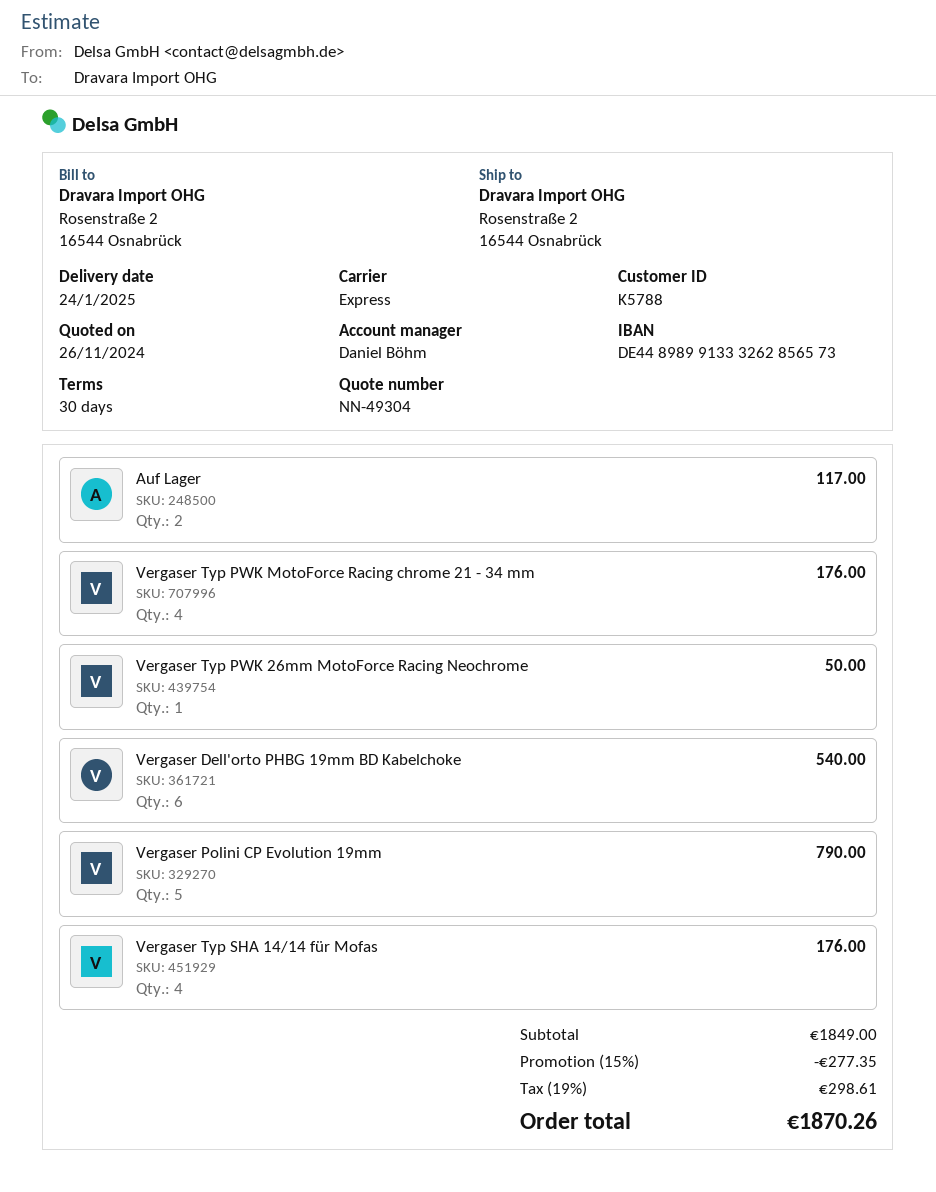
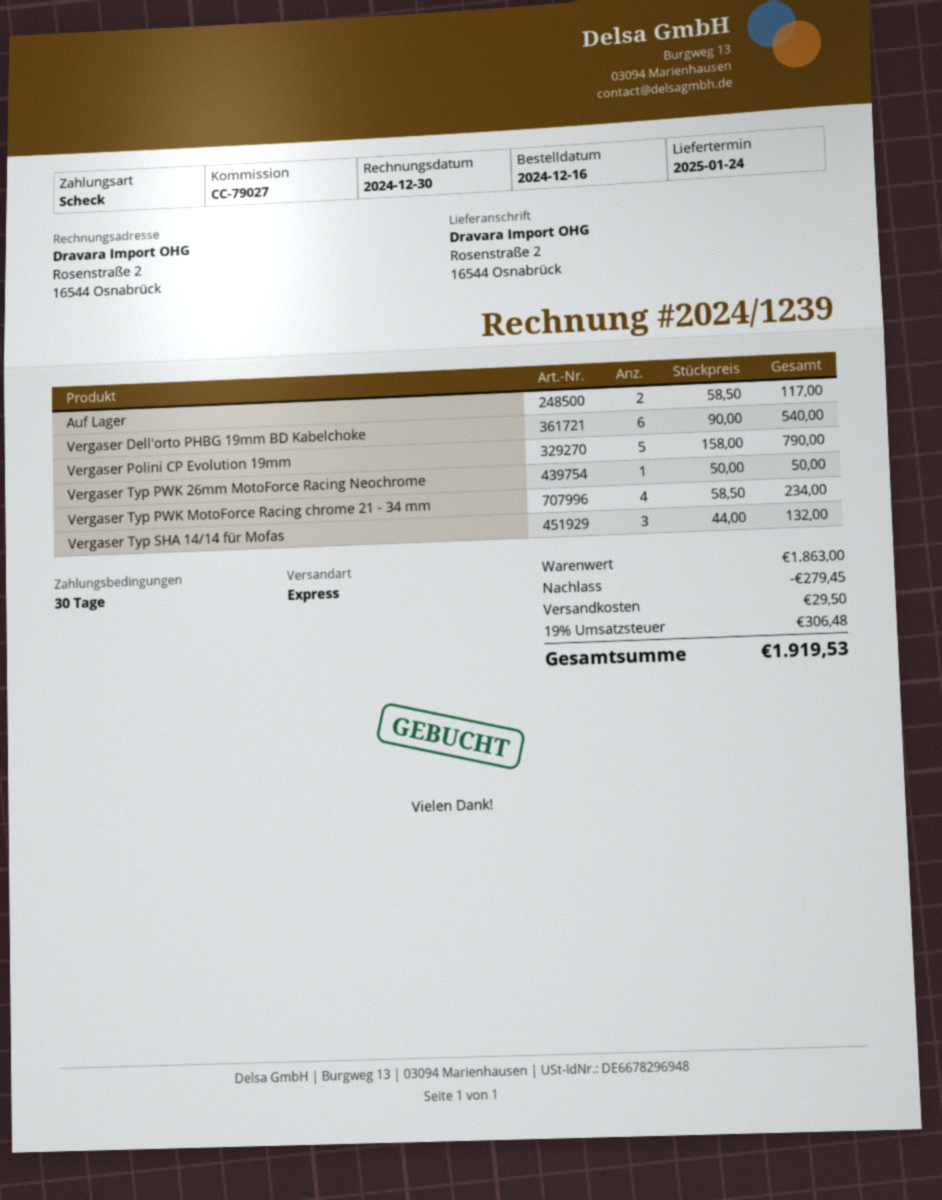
Vergaser Typ PWK MotoForce Racing chrome 21 - 34 mm: 4 for 176.00 -> 4 for 234.00
Vergaser Typ SHA 14/14 für Mofas: 4 for 176.00 -> 3 for 132.00
subtotal: 1849.00 -> 1863.00
discount: 277.35 -> 279.45
shipping: none -> 29.50
tax: 19% = 298.61 -> 19% = 306.48
total: 1870.26 -> 1919.53

